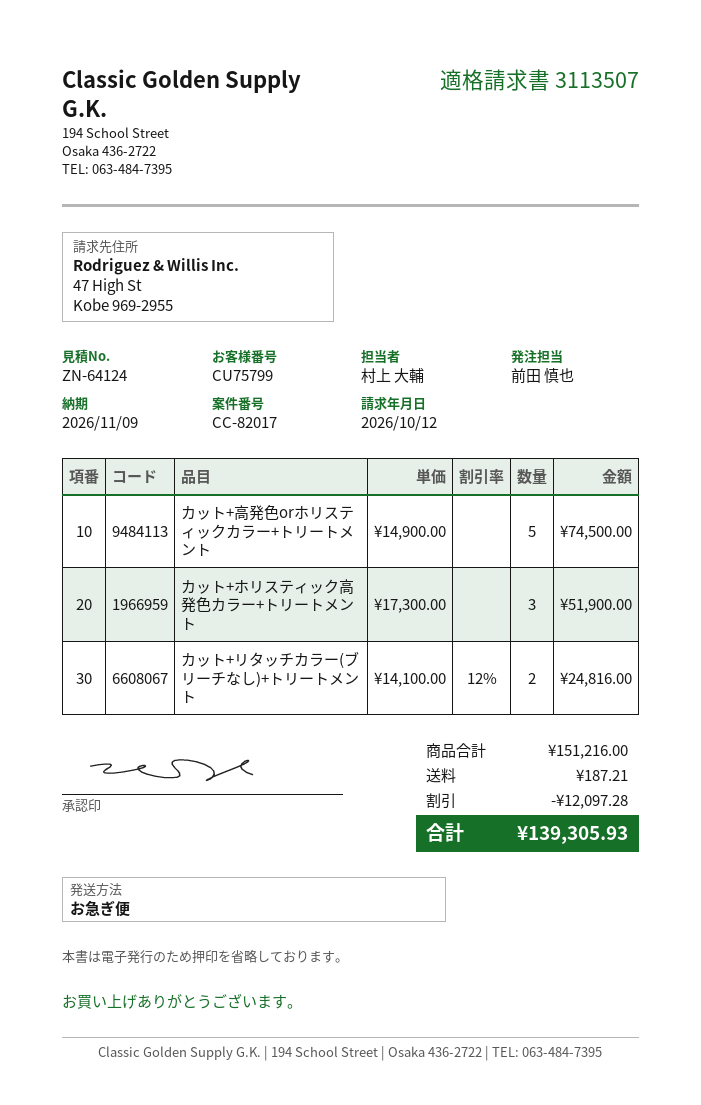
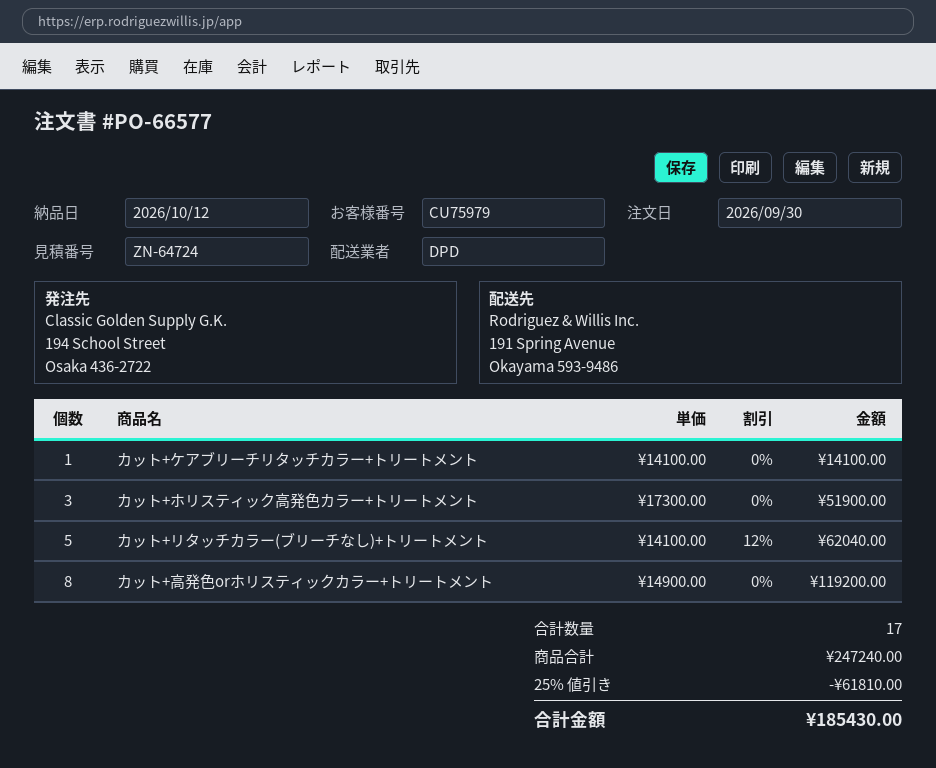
quote number: ZN-64124 -> ZN-64724
delivery date: 2026-11-09 -> 2026-10-12
customer number: CU75799 -> CU75979
shipping method: express -> DPD
カット+高発色orホリスティックカラー+トリートメント: 5 x 14900.00 = 74500.00 -> 8 x 14900.00 = 119200.00
カット+リタッチカラー(ブリーチなし)+トリートメント: 2 x 14100.00 - 12% = 24816.00 -> 5 x 14100.00 - 12% = 62040.00
カット+ケアブリーチリタッチカラー+トリートメント: none -> 1 x 14100.00 = 14100.00
subtotal: 151216.00 -> 247240.00
discount: 12097.28 -> 61810.00
shipping: 187.21 -> none
total: 139305.93 -> 185430.00

